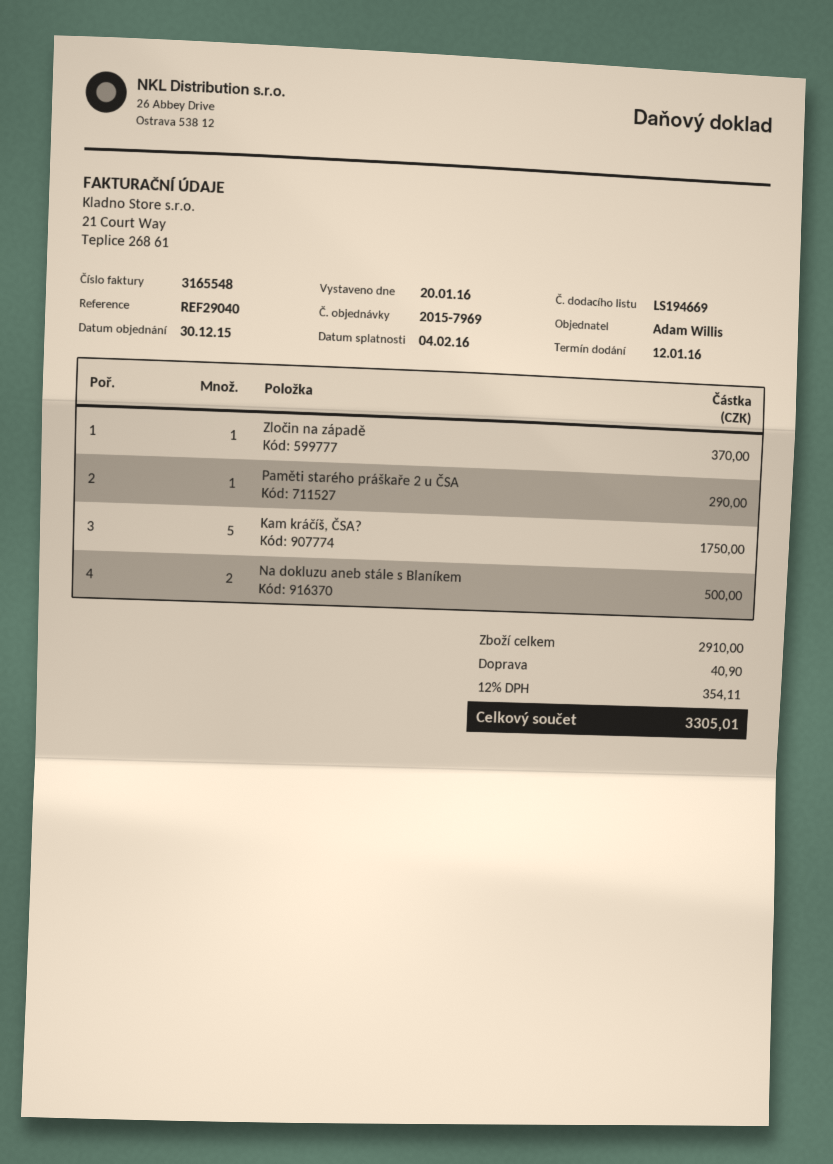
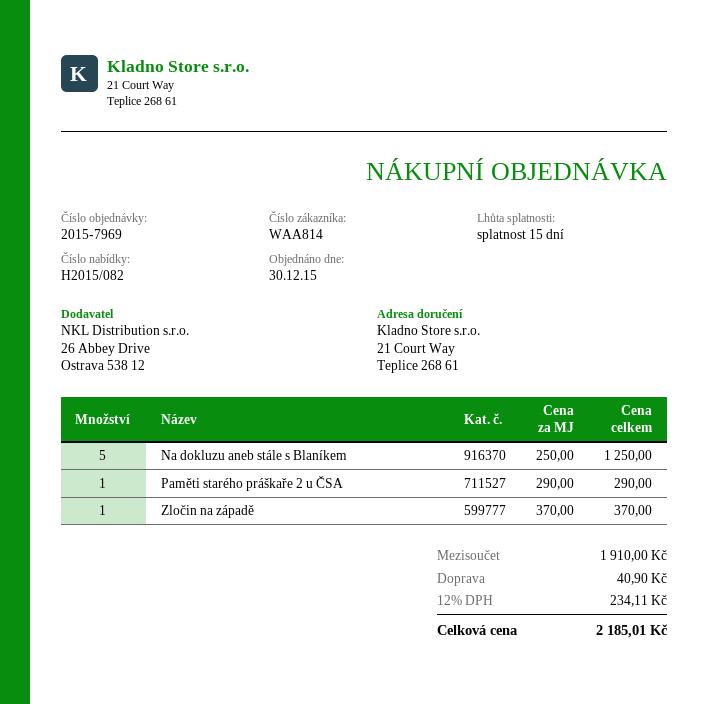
Kam kráčíš, ČSA?: 5 for 1750.00 -> none
Na dokluzu aneb stále s Blaníkem: 2 for 500.00 -> 5 for 1250.00
subtotal: 2910.00 -> 1910.00
tax: 12% = 354.11 -> 12% = 234.11
total: 3305.01 -> 2185.01

